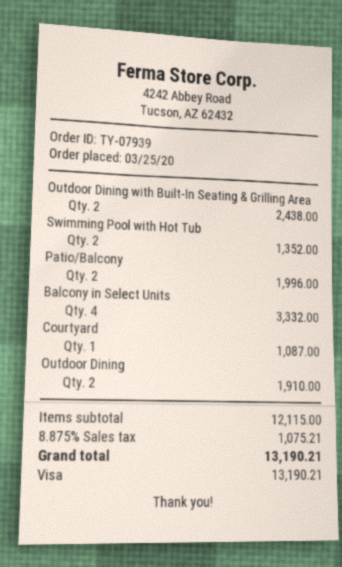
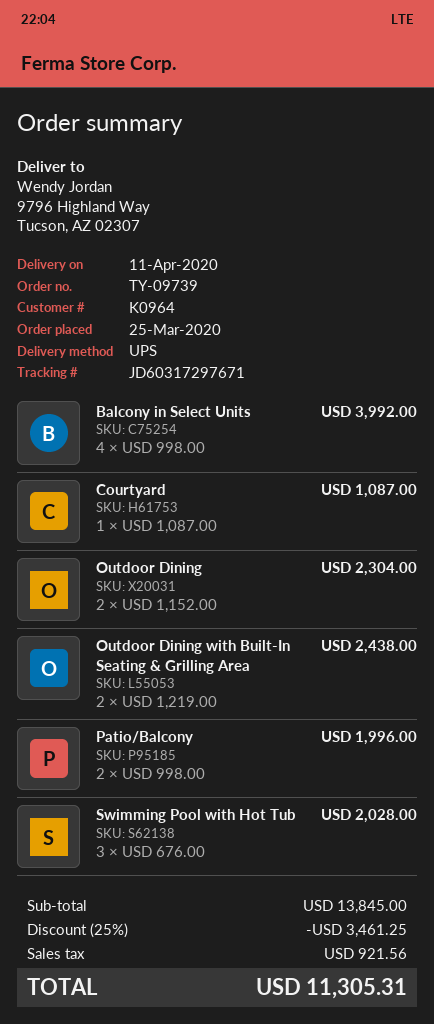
order number: TY-07939 -> TY-09739
Swimming Pool with Hot Tub: 2 for 1352.00 -> 3 for 2028.00
Balcony in Select Units: 4 for 3332.00 -> 4 for 3992.00
Outdoor Dining: 2 for 1910.00 -> 2 for 2304.00
subtotal: 12115.00 -> 13845.00
discount: none -> 25% = 3461.25
tax: 1075.21 -> 921.56
total: 13190.21 -> 11305.31

